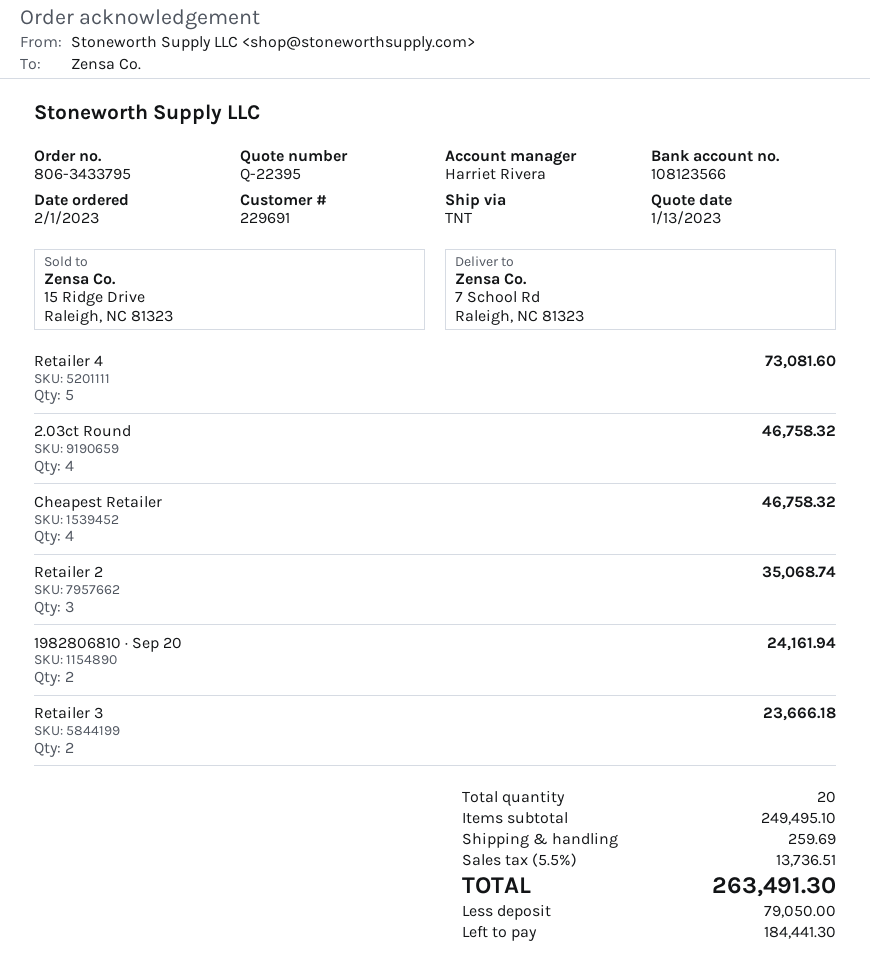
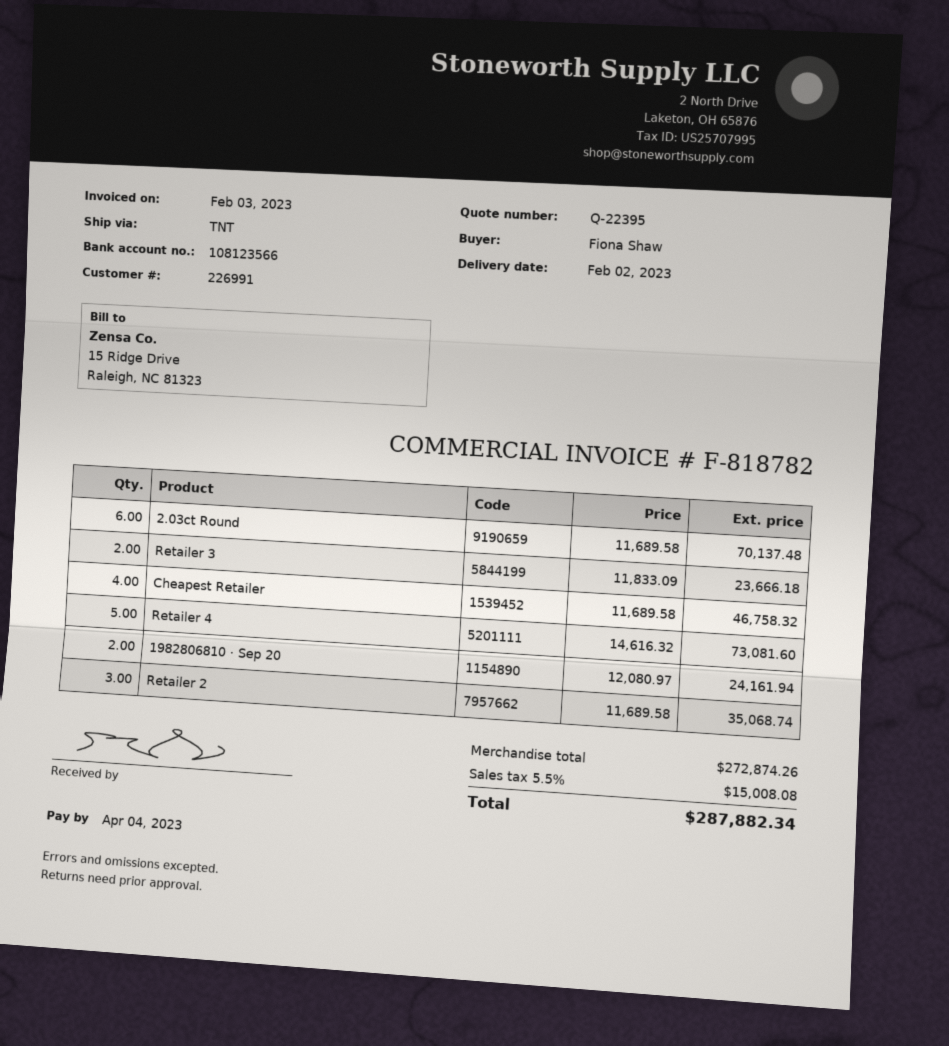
customer number: 229691 -> 226991
2.03ct Round: 4 for 46758.32 -> 6 for 70137.48
subtotal: 249495.10 -> 272874.26
shipping: 259.69 -> none
tax: 5.5% = 13736.51 -> 5.5% = 15008.08
total: 263491.30 -> 287882.34

